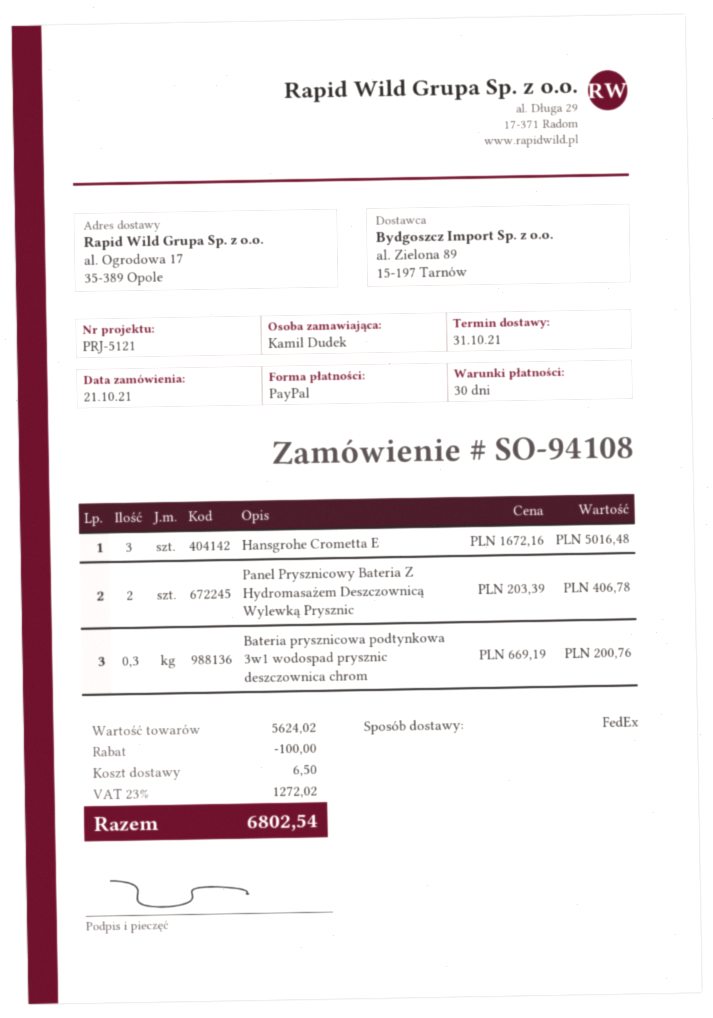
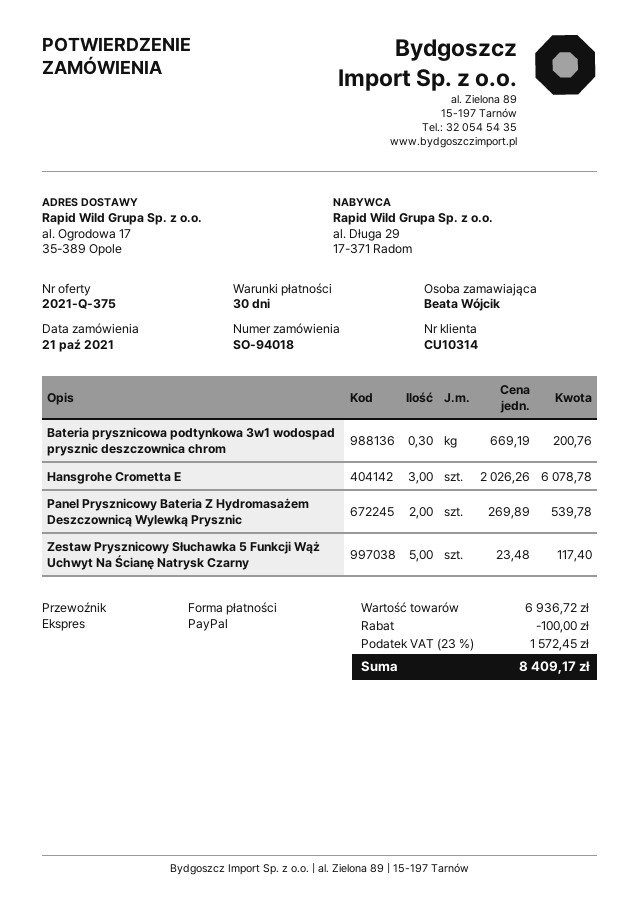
order number: SO-94108 -> SO-94018
ordered by: Kamil Dudek -> Beata Wójcik
shipping method: FedEx -> express
Hansgrohe Crometta E: 3 x 1672.16 = 5016.48 -> 3 x 2026.26 = 6078.78
Panel Prysznicowy Bateria Z Hydromasażem Deszczownicą Wylewką Prysznic: 2 x 203.39 = 406.78 -> 2 x 269.89 = 539.78
Zestaw Prysznicowy Słuchawka 5 Funkcji Wąż Uchwyt Na Ścianę Natrysk Czarny: none -> 5 x 23.48 = 117.40
subtotal: 5624.02 -> 6936.72
shipping: 6.50 -> none
tax: 23% = 1272.02 -> 23% = 1572.45
total: 6802.54 -> 8409.17

